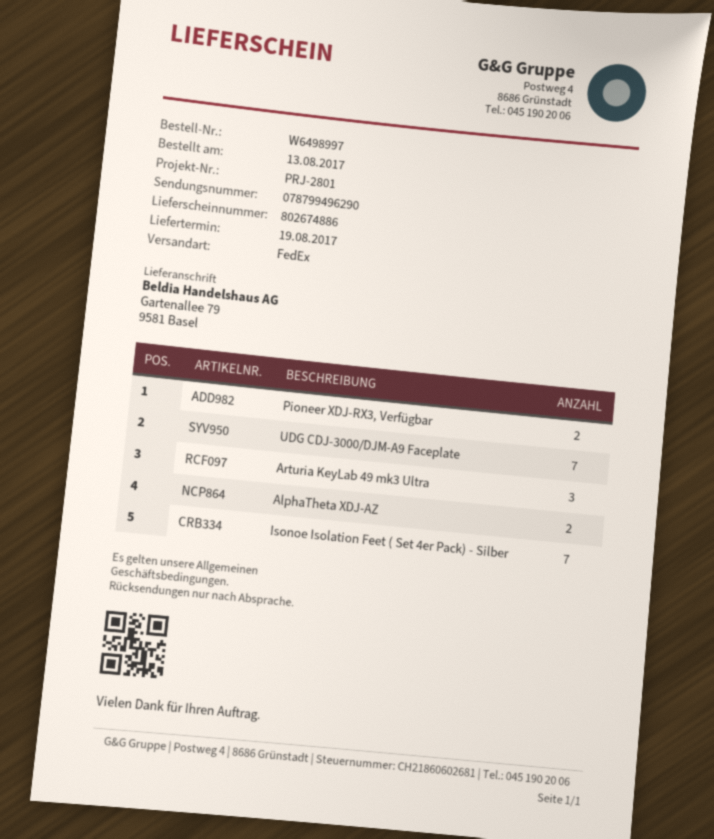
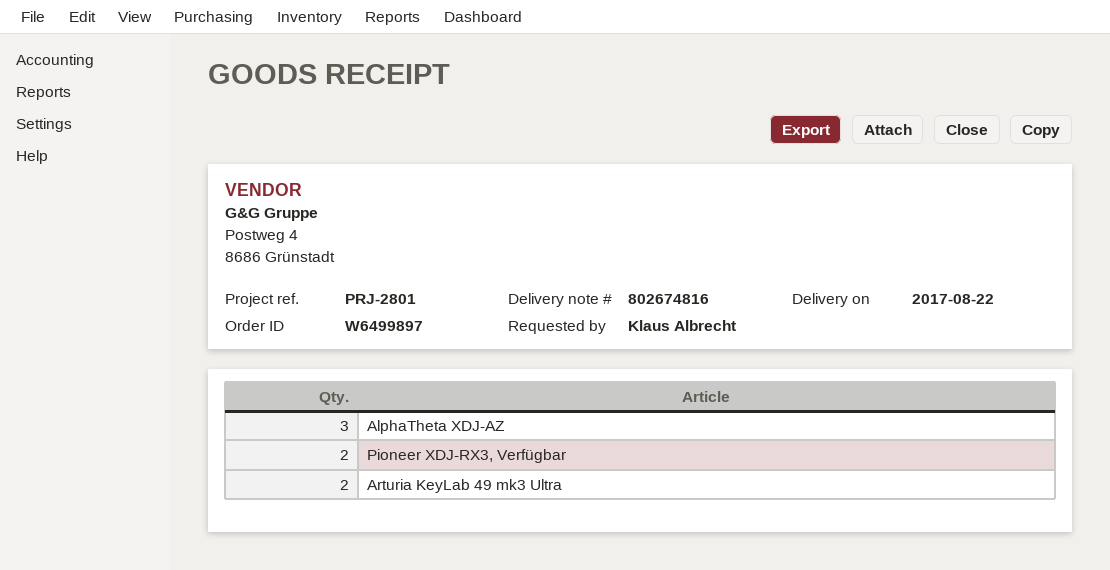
order number: W6498997 -> W6499897
delivery note number: 802674886 -> 802674816
delivery date: 2017-08-19 -> 2017-08-22
UDG CDJ-3000/DJM-A9 Faceplate: 7 -> none
Arturia KeyLab 49 mk3 Ultra: 3 -> 2
AlphaTheta XDJ-AZ: 2 -> 3
Isonoe Isolation Feet ( Set 4er Pack) - Silber: 7 -> none

